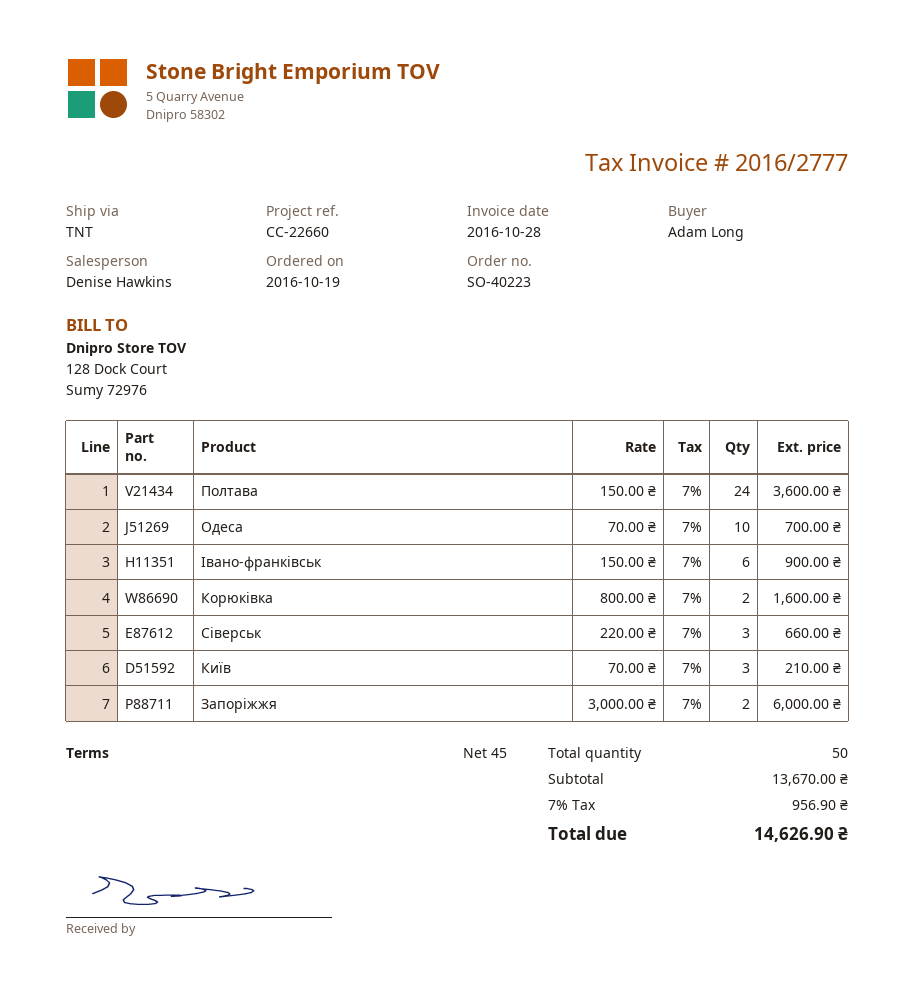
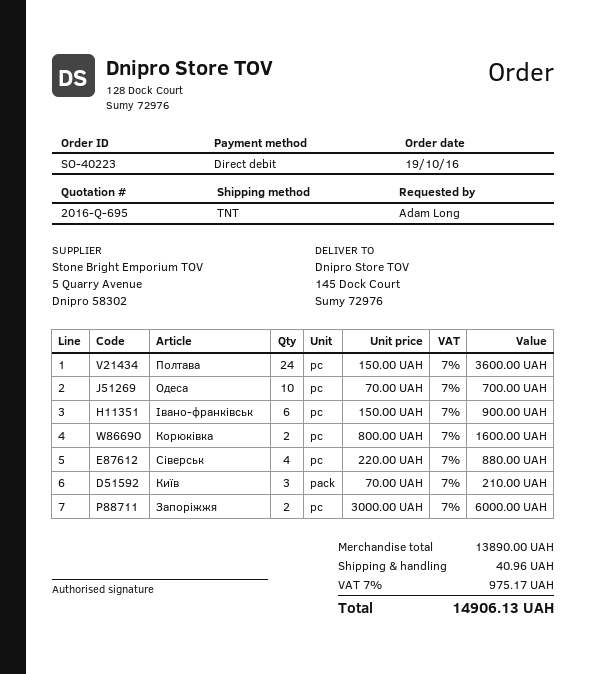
Сіверськ: 3 x 220.00 = 660.00 -> 4 x 220.00 = 880.00
subtotal: 13670.00 -> 13890.00
shipping: none -> 40.96
tax: 7% = 956.90 -> 7% = 975.17
total: 14626.90 -> 14906.13

